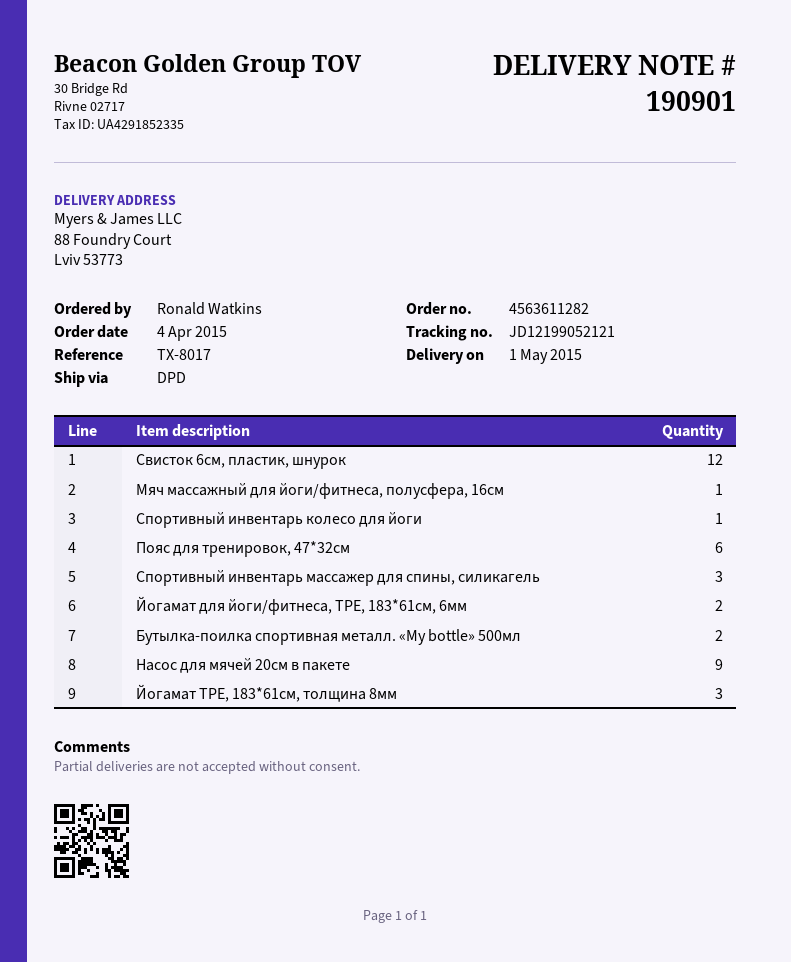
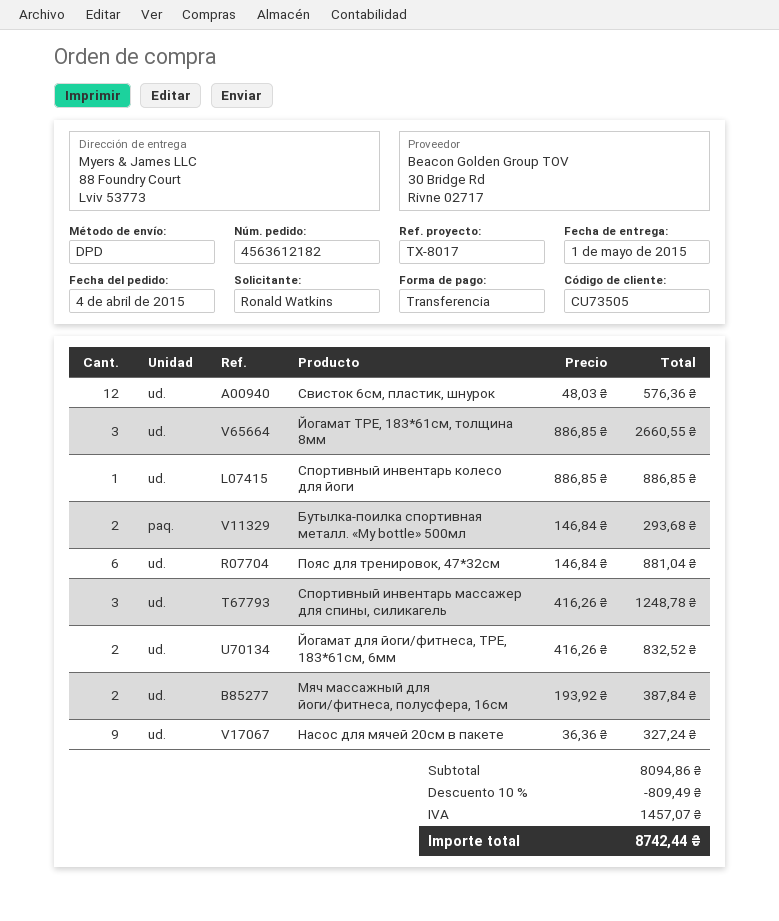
order number: 4563611282 -> 4563612182
Мяч массажный для йоги/фитнеса, полусфера, 16см: 1 -> 2

